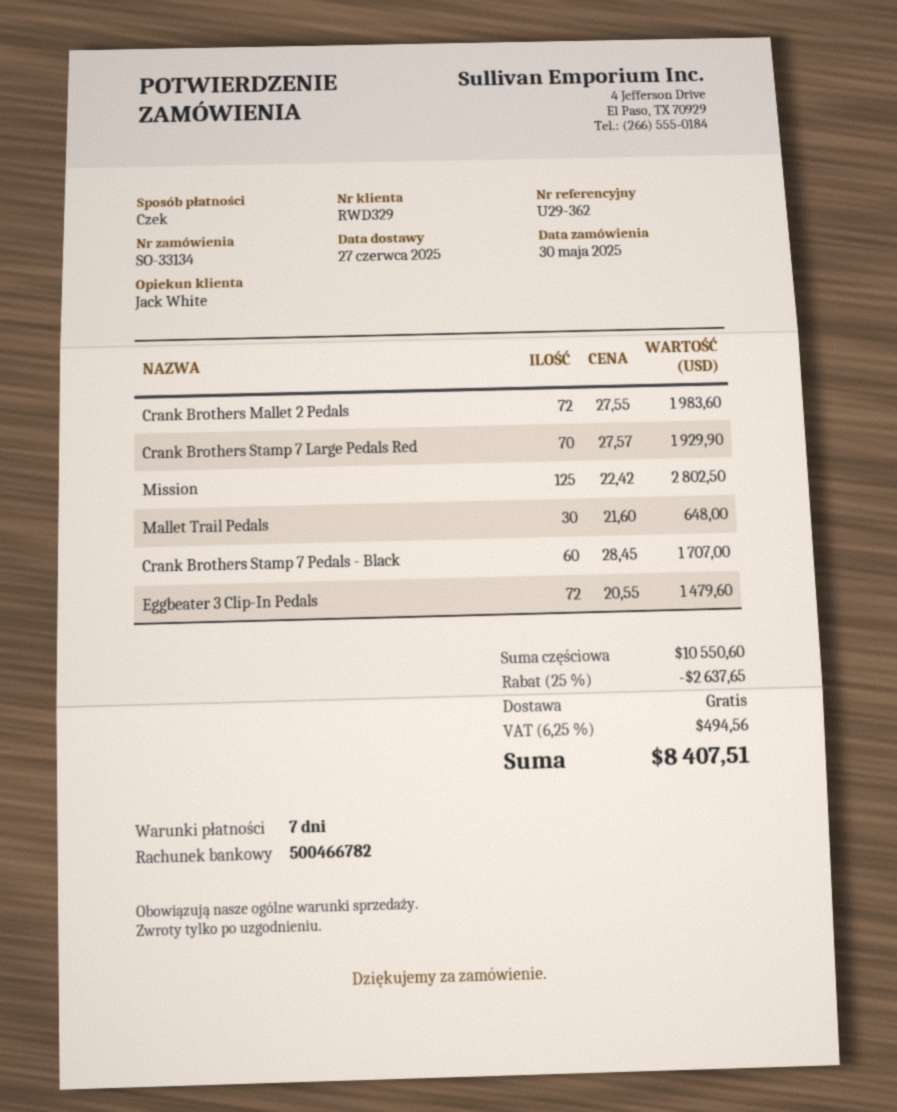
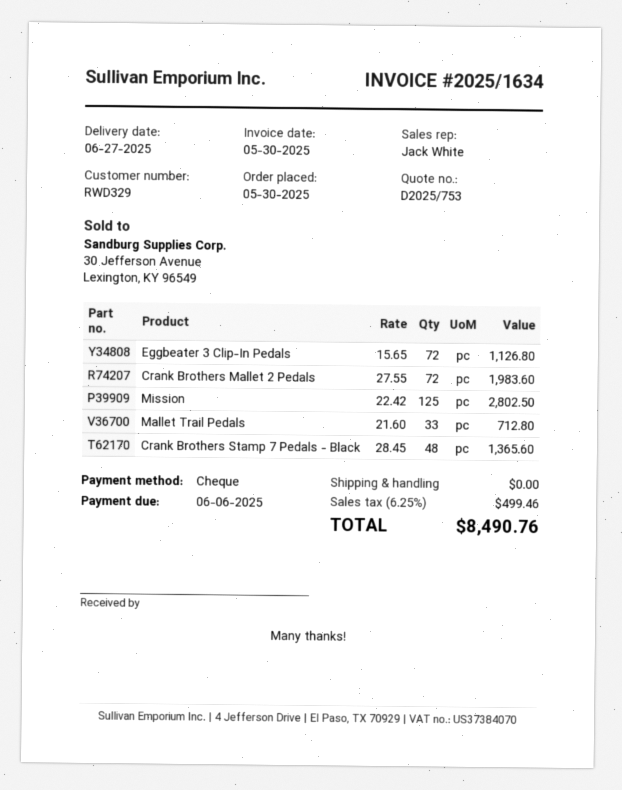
Crank Brothers Stamp 7 Large Pedals Red: 70 x 27.57 = 1929.90 -> none
Mallet Trail Pedals: 30 x 21.60 = 648.00 -> 33 x 21.60 = 712.80
Crank Brothers Stamp 7 Pedals - Black: 60 x 28.45 = 1707.00 -> 48 x 28.45 = 1365.60
Eggbeater 3 Clip-In Pedals: 72 x 20.55 = 1479.60 -> 72 x 15.65 = 1126.80
discount: 25% = 2637.65 -> none
tax: 6.25% = 494.56 -> 6.25% = 499.46
total: 8407.51 -> 8490.76

